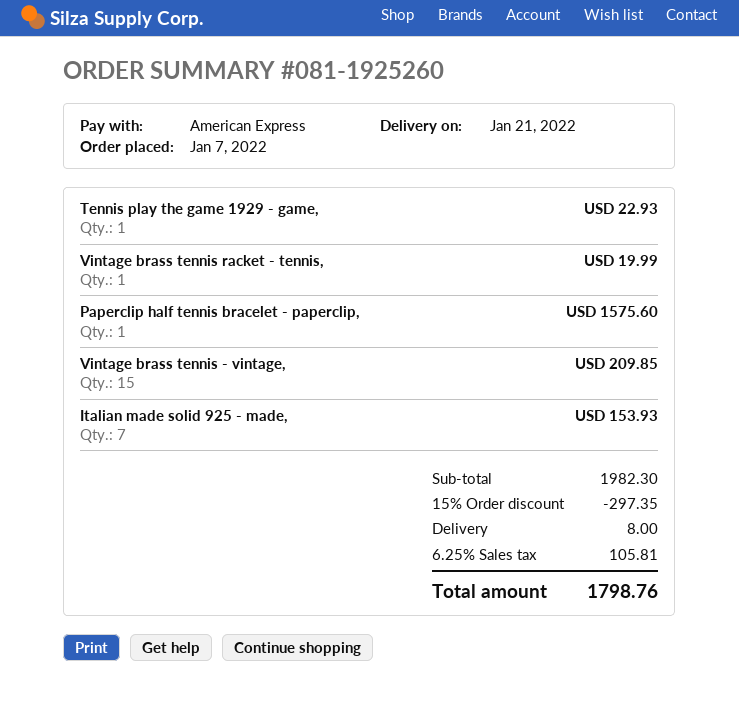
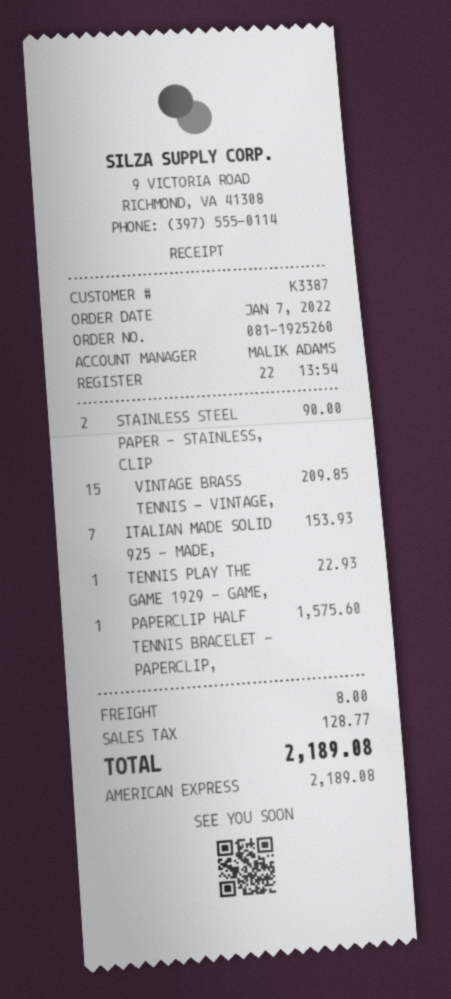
Vintage brass tennis racket - tennis,: 1 for 19.99 -> none
STAINLESS STEEL PAPER - STAINLESS, CLIP: none -> 2 for 90.00
discount: 15% = 297.35 -> none
tax: 105.81 -> 128.77
total: 1798.76 -> 2189.08

